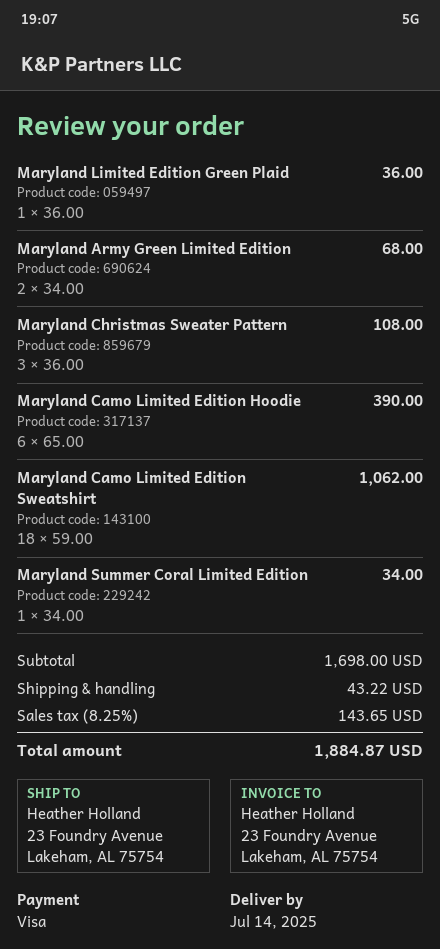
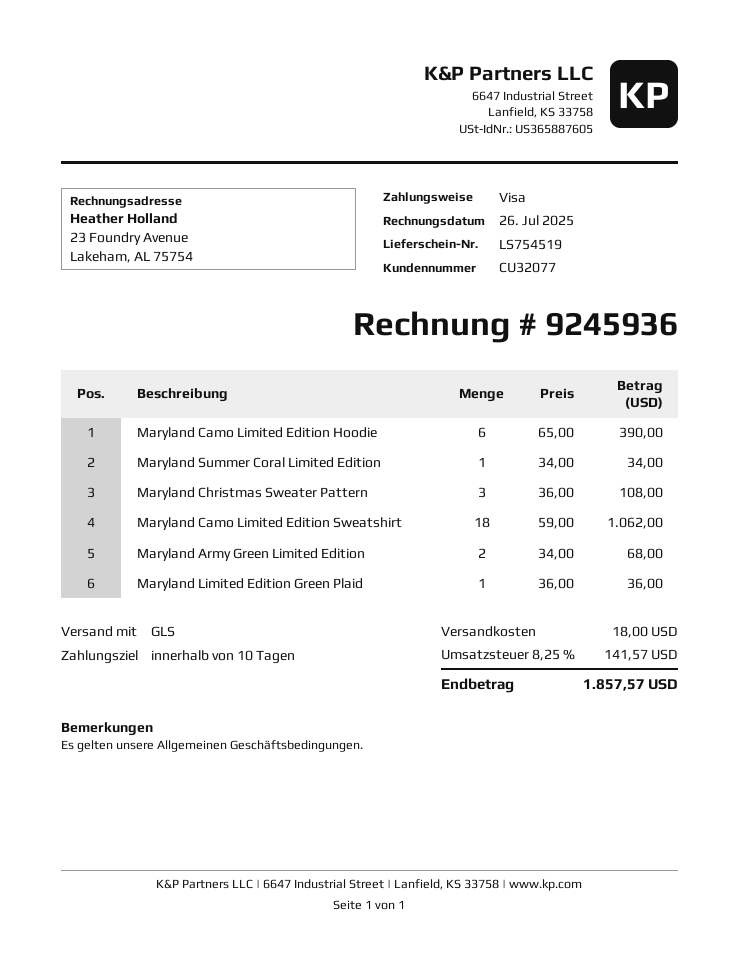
shipping: 43.22 -> 18.00
tax: 8.25% = 143.65 -> 8.25% = 141.57
total: 1884.87 -> 1857.57

